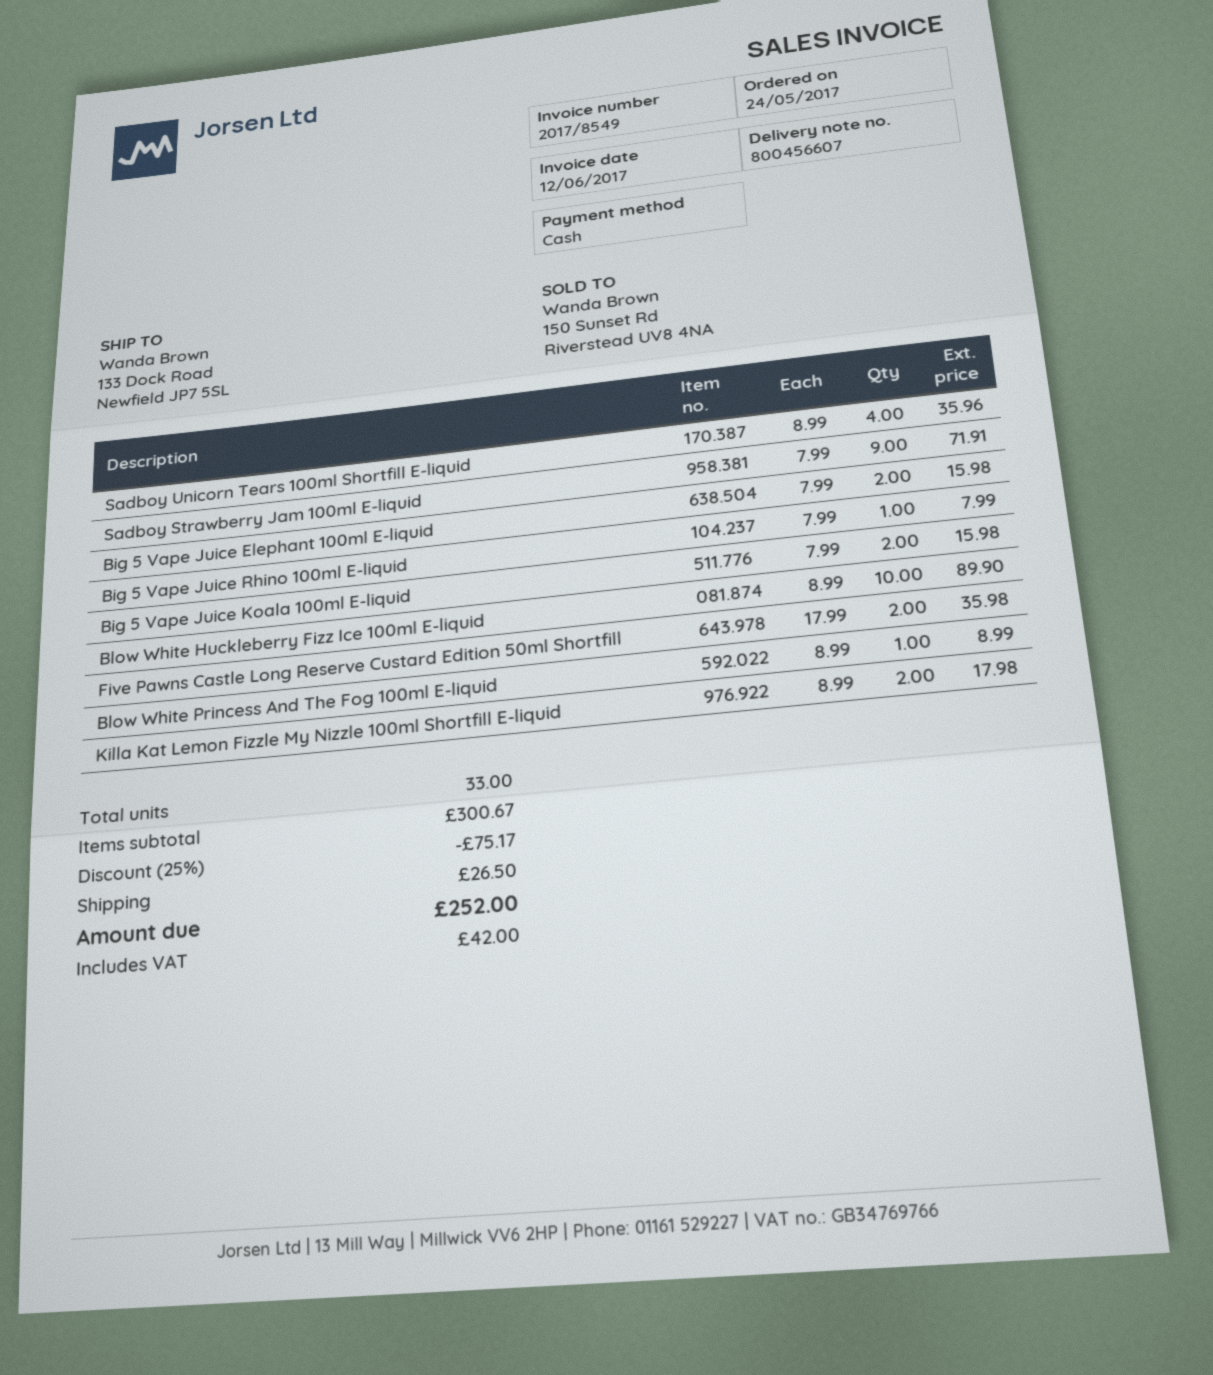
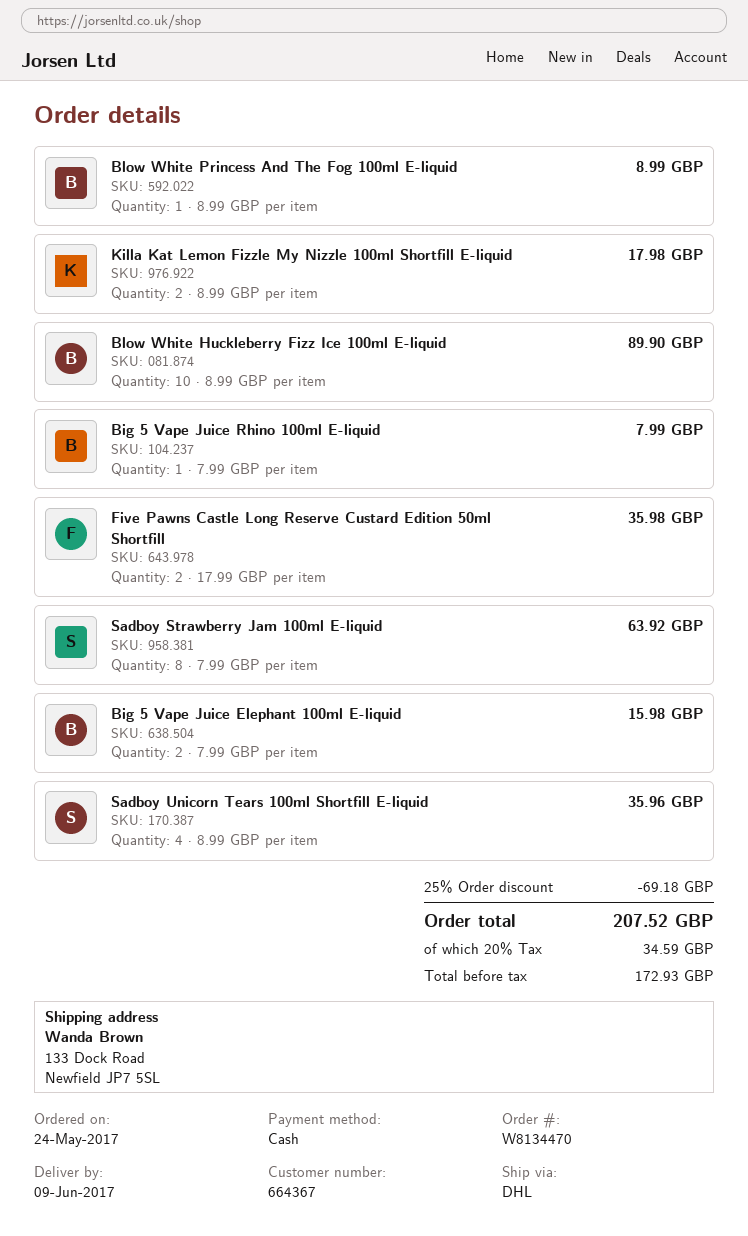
Sadboy Strawberry Jam 100ml E-liquid: 9 x 7.99 = 71.91 -> 8 x 7.99 = 63.92
Big 5 Vape Juice Koala 100ml E-liquid: 2 x 7.99 = 15.98 -> none
discount: 25% = 75.17 -> 25% = 69.18
shipping: 26.50 -> none
tax: 42.00 -> 34.59
total: 252.00 -> 207.52

